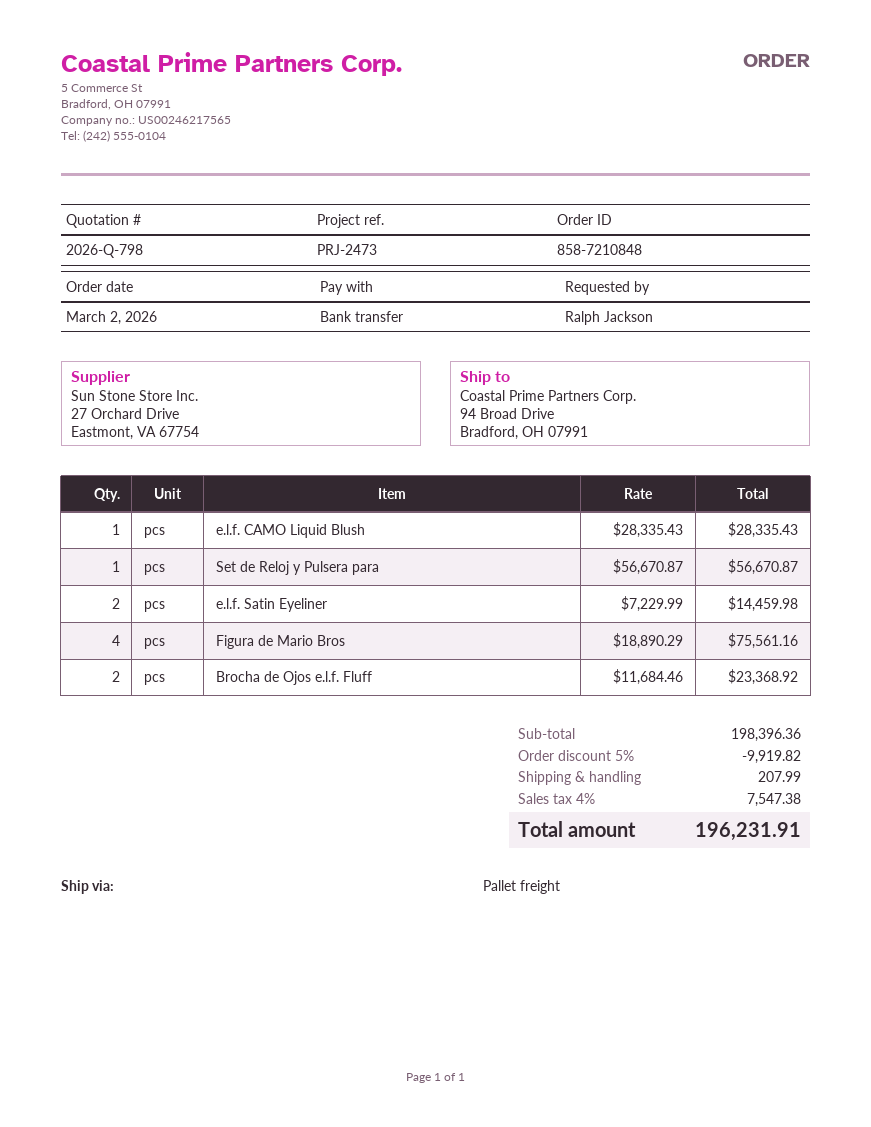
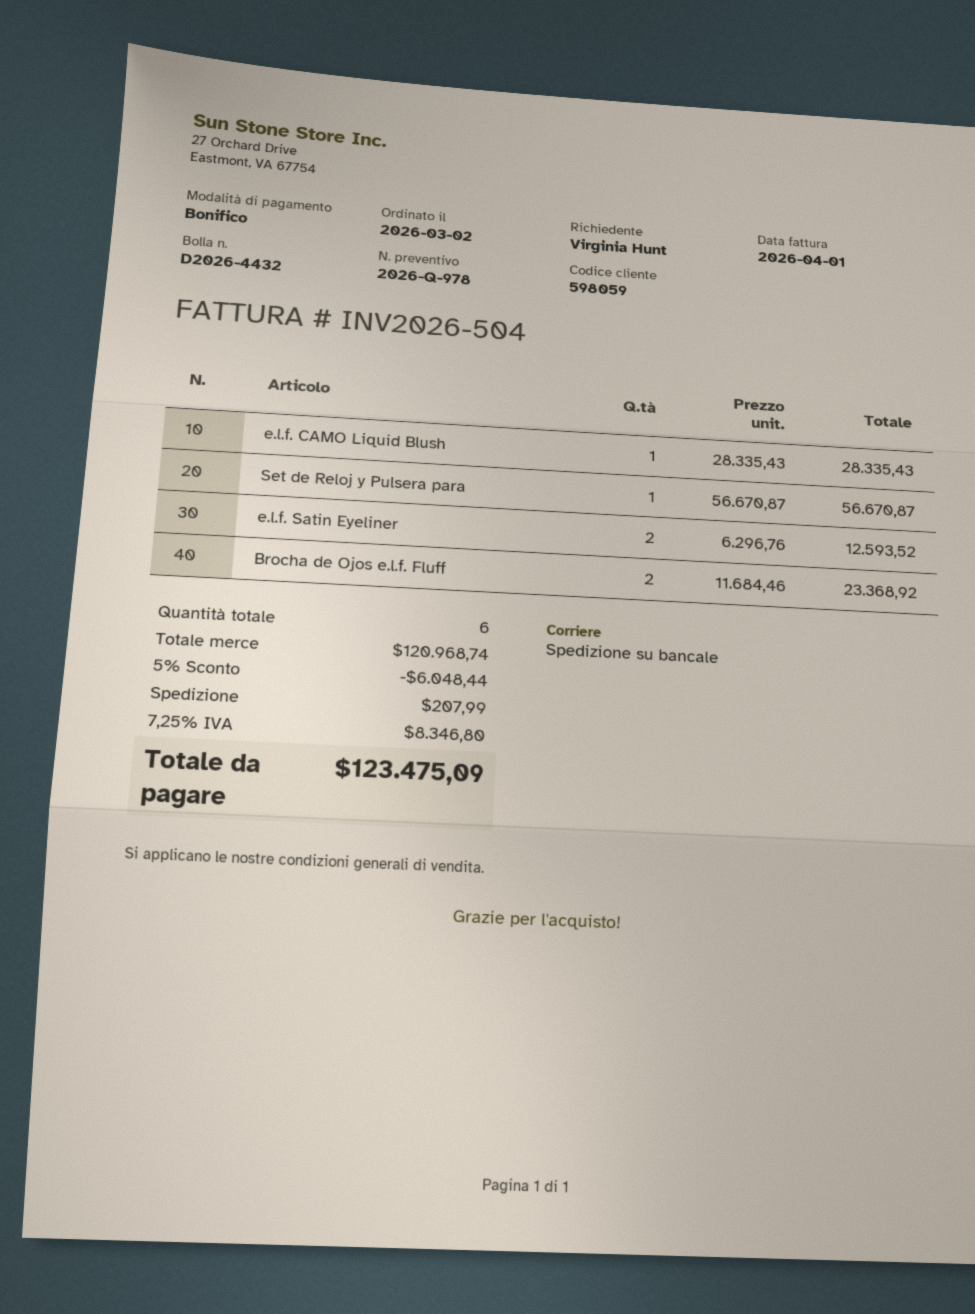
quote number: 2026-Q-798 -> 2026-Q-978
ordered by: Ralph Jackson -> Virginia Hunt
e.l.f. Satin Eyeliner: 2 x 7229.99 = 14459.98 -> 2 x 6296.76 = 12593.52
Figura de Mario Bros: 4 x 18890.29 = 75561.16 -> none
subtotal: 198396.36 -> 120968.74
discount: 5% = 9919.82 -> 5% = 6048.44
tax: 4% = 7547.38 -> 7.25% = 8346.80
total: 196231.91 -> 123475.09

